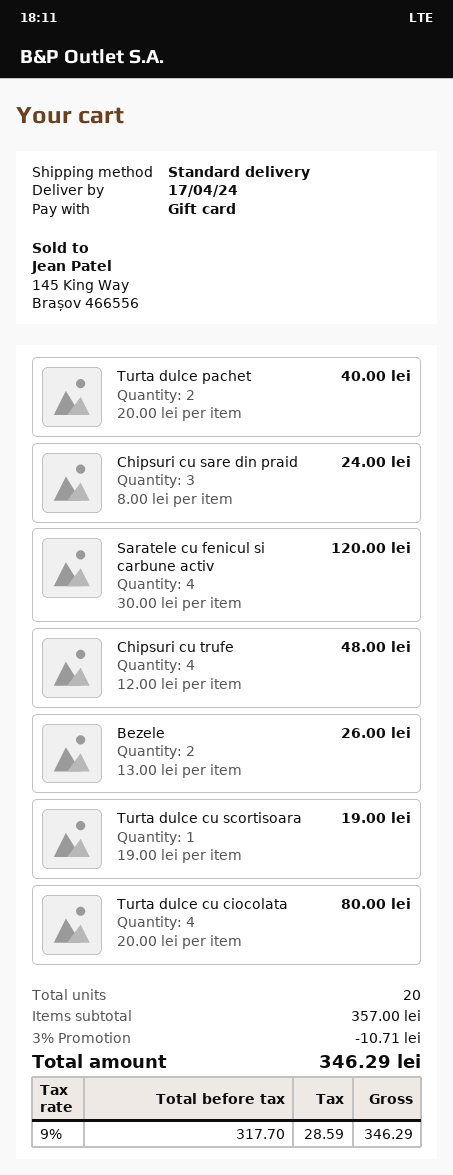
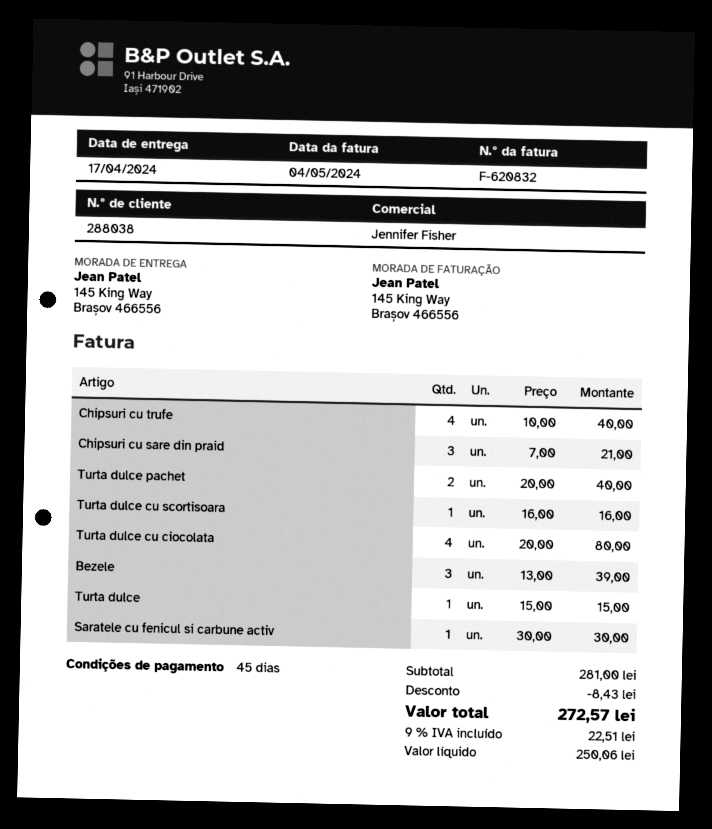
Chipsuri cu sare din praid: 3 x 8.00 = 24.00 -> 3 x 7.00 = 21.00
Saratele cu fenicul si carbune activ: 4 x 30.00 = 120.00 -> 1 x 30.00 = 30.00
Chipsuri cu trufe: 4 x 12.00 = 48.00 -> 4 x 10.00 = 40.00
Bezele: 2 x 13.00 = 26.00 -> 3 x 13.00 = 39.00
Turta dulce cu scortisoara: 1 x 19.00 = 19.00 -> 1 x 16.00 = 16.00
Turta dulce: none -> 1 x 15.00 = 15.00
subtotal: 357.00 -> 281.00
discount: 10.71 -> 8.43
net: 317.70 -> 250.06
tax: 9% = 28.59 -> 9% = 22.51
total: 346.29 -> 272.57

